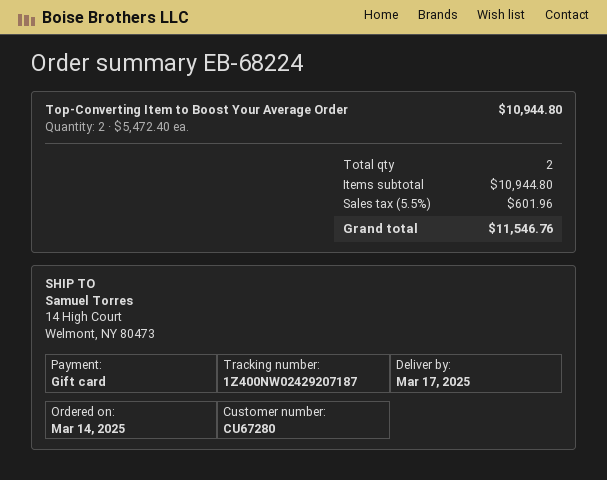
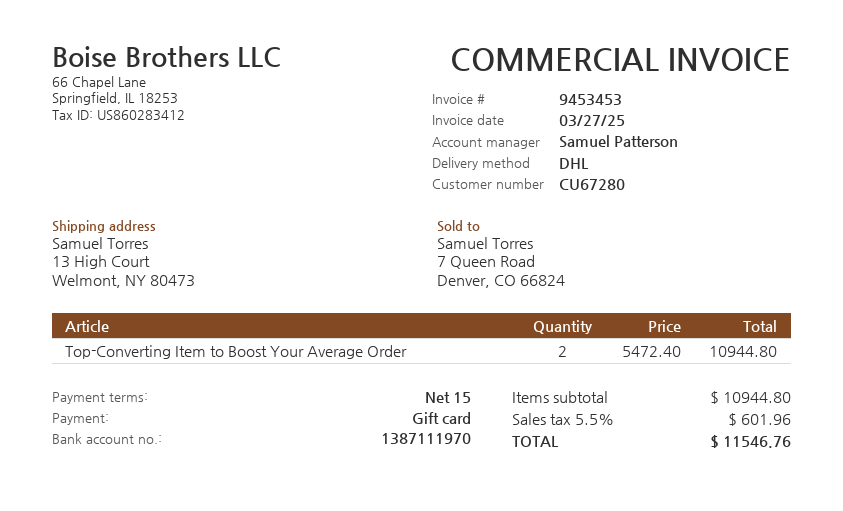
ship to: 14 High Court, Welmont, NY 80473 -> 13 High Court, Welmont, NY 80473

